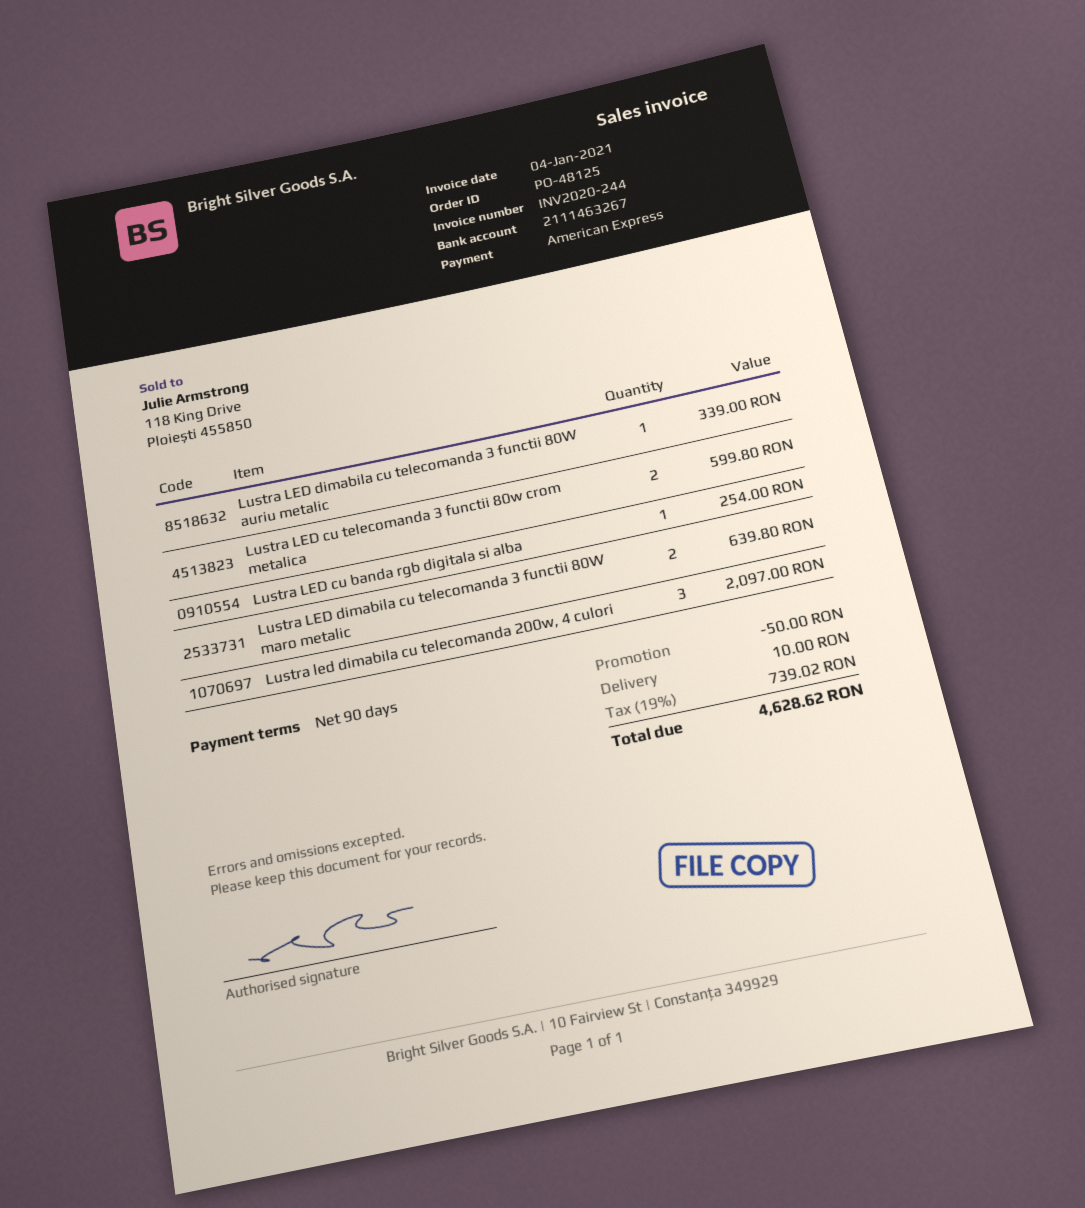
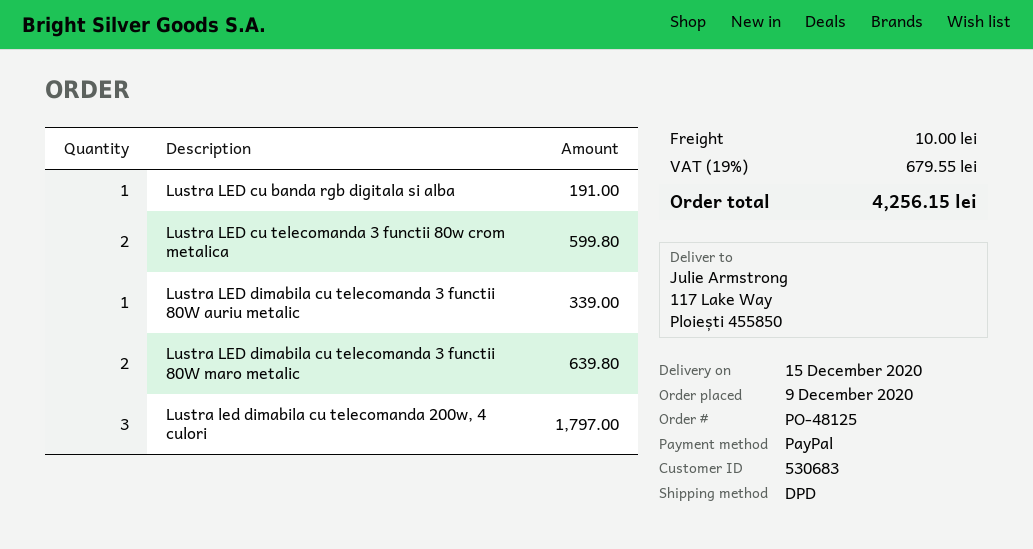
payment method: American Express -> PayPal
Lustra LED cu banda rgb digitala si alba: 1 for 254.00 -> 1 for 191.00
Lustra led dimabila cu telecomanda 200w, 4 culori: 3 for 2097.00 -> 3 for 1797.00
discount: 50.00 -> none
tax: 19% = 739.02 -> 19% = 679.55
total: 4628.62 -> 4256.15

